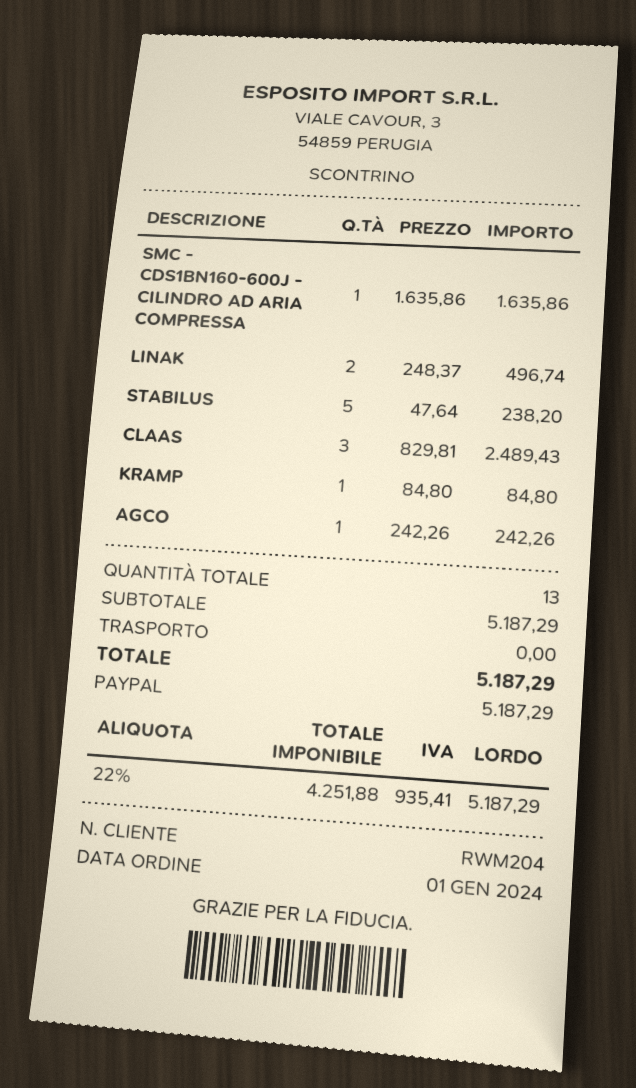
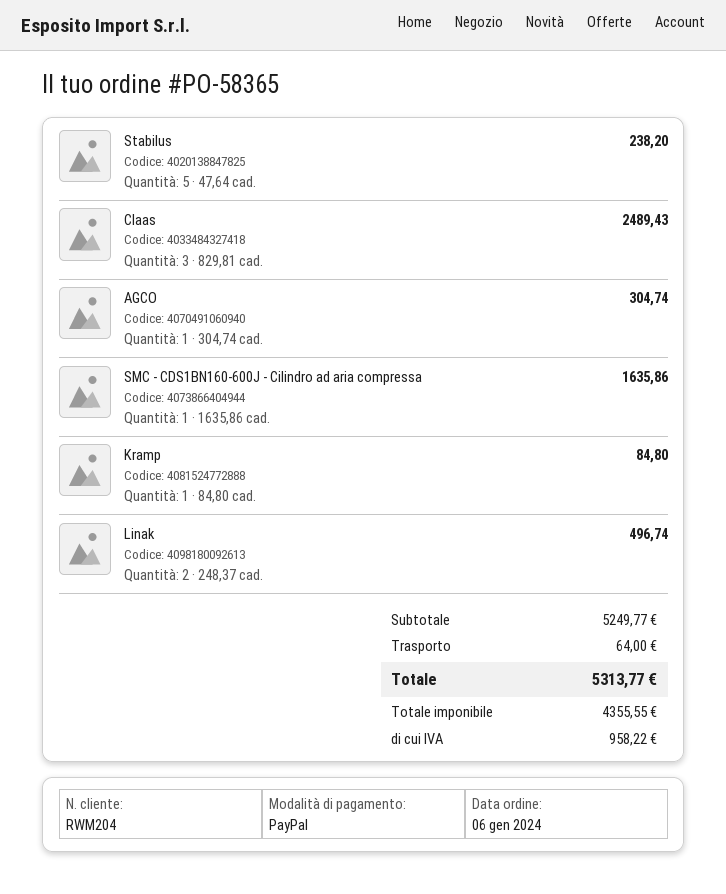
order date: 2024-01-01 -> 2024-01-06
AGCO: 1 x 242.26 = 242.26 -> 1 x 304.74 = 304.74
subtotal: 5187.29 -> 5249.77
shipping: 0.00 -> 64.00
net: 4251.88 -> 4355.55
tax: 935.41 -> 958.22
total: 5187.29 -> 5313.77

